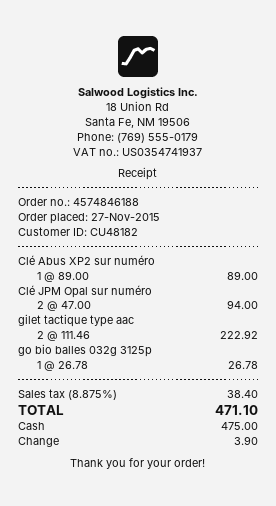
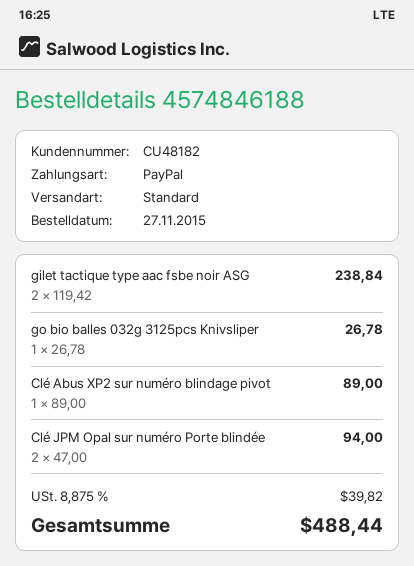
payment method: cash -> PayPal
gilet tactique type aac: 2 x 111.46 = 222.92 -> 2 x 119.42 = 238.84
tax: 8.875% = 38.40 -> 8.875% = 39.82
total: 471.10 -> 488.44

